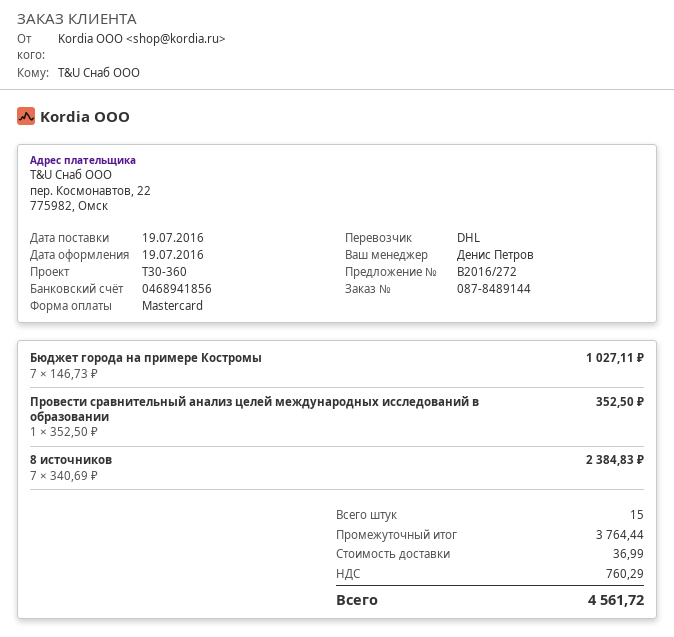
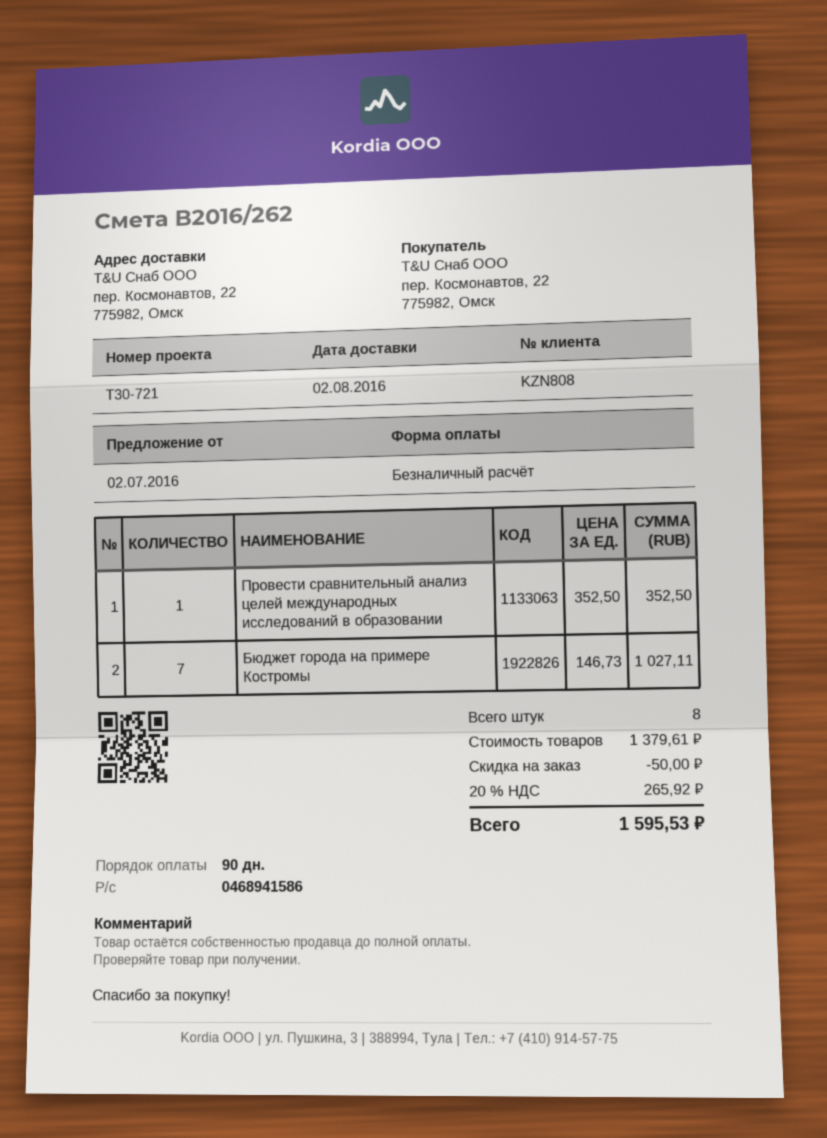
quote number: B2016/272 -> B2016/262
delivery date: 2016-07-19 -> 2016-08-02
reference: T30-360 -> T30-721
payment method: Mastercard -> bank transfer
bank account: 0468941856 -> 0468941586
8 источников: 7 x 340.69 = 2384.83 -> none
total quantity: 15 -> 8
subtotal: 3764.44 -> 1379.61
discount: none -> 50.00
shipping: 36.99 -> none
tax: 760.29 -> 265.92
total: 4561.72 -> 1595.53

